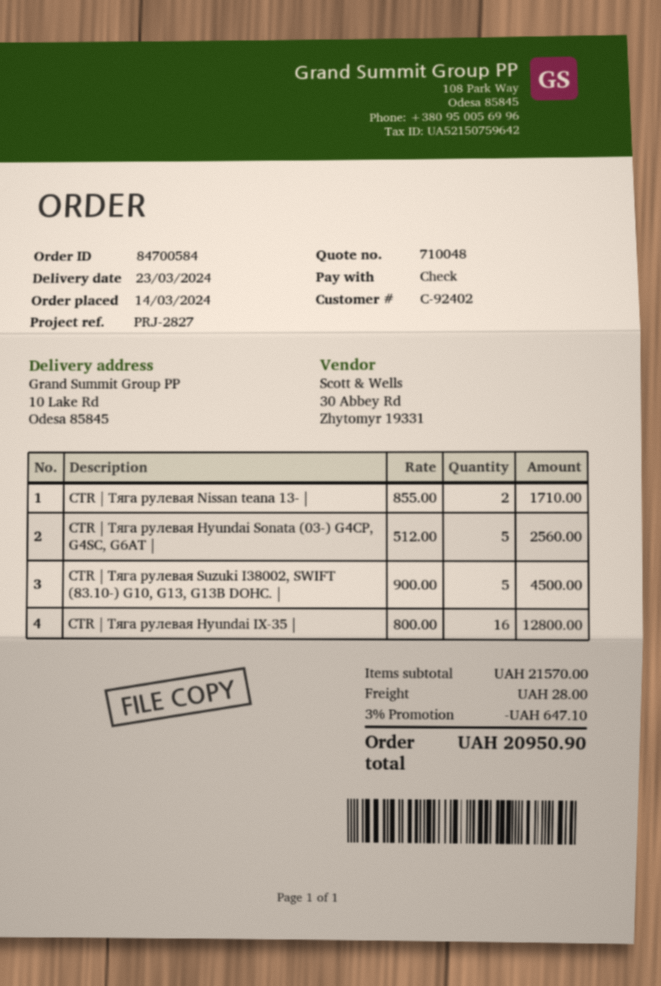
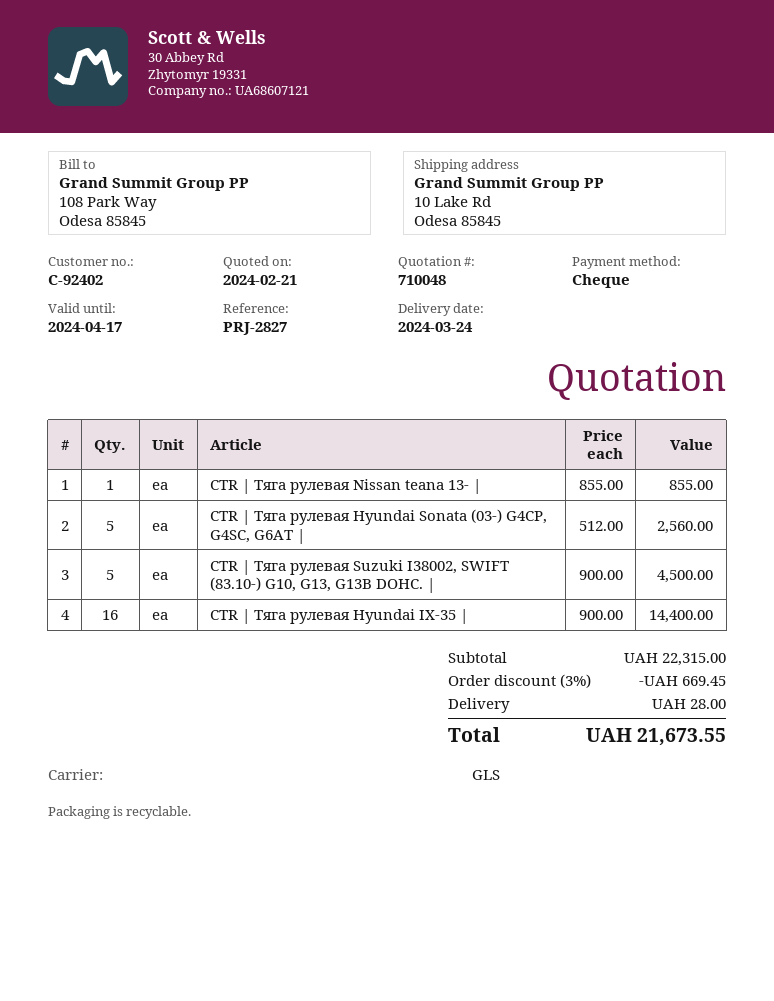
delivery date: 2024-03-23 -> 2024-03-24
CTR | Тяга рулевая Nissan teana 13- |: 2 x 855.00 = 1710.00 -> 1 x 855.00 = 855.00
CTR | Тяга рулевая Hyundai IX-35 |: 16 x 800.00 = 12800.00 -> 16 x 900.00 = 14400.00
subtotal: 21570.00 -> 22315.00
discount: 3% = 647.10 -> 3% = 669.45
total: 20950.90 -> 21673.55

